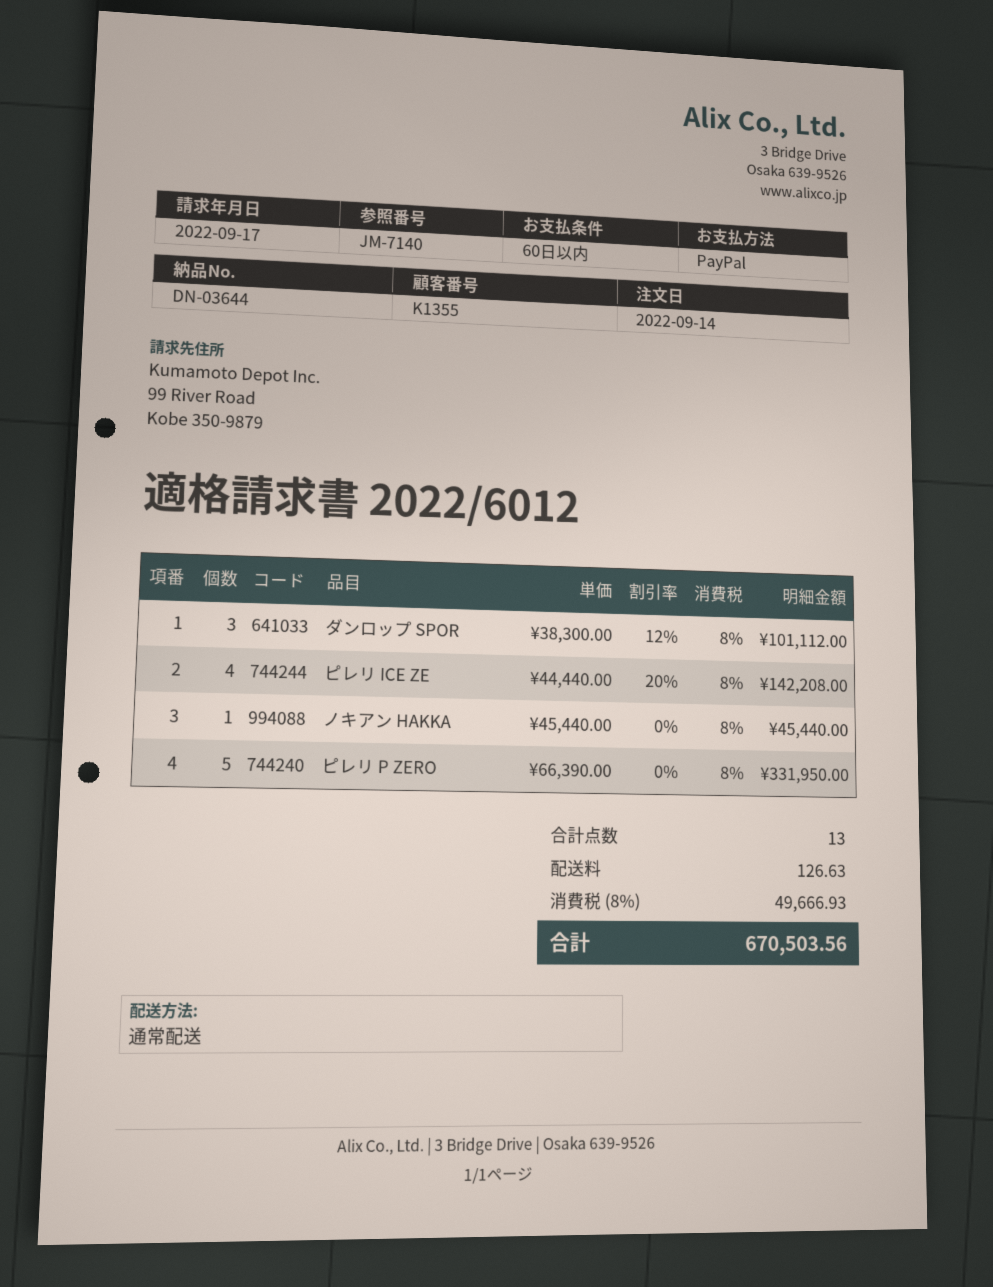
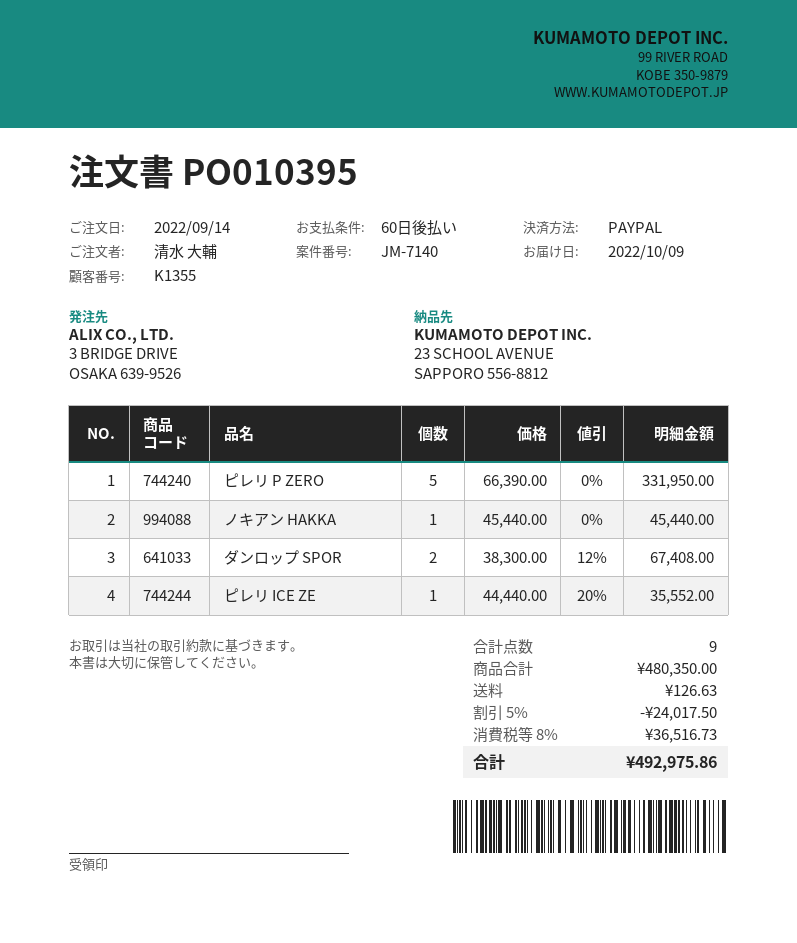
ダンロップ SPOR: 3 x 38300.00 - 12% = 101112.00 -> 2 x 38300.00 - 12% = 67408.00
ピレリ ICE ZE: 4 x 44440.00 - 20% = 142208.00 -> 1 x 44440.00 - 20% = 35552.00
total quantity: 13 -> 9
discount: none -> 5% = 24017.50
tax: 8% = 49666.93 -> 8% = 36516.73
total: 670503.56 -> 492975.86

